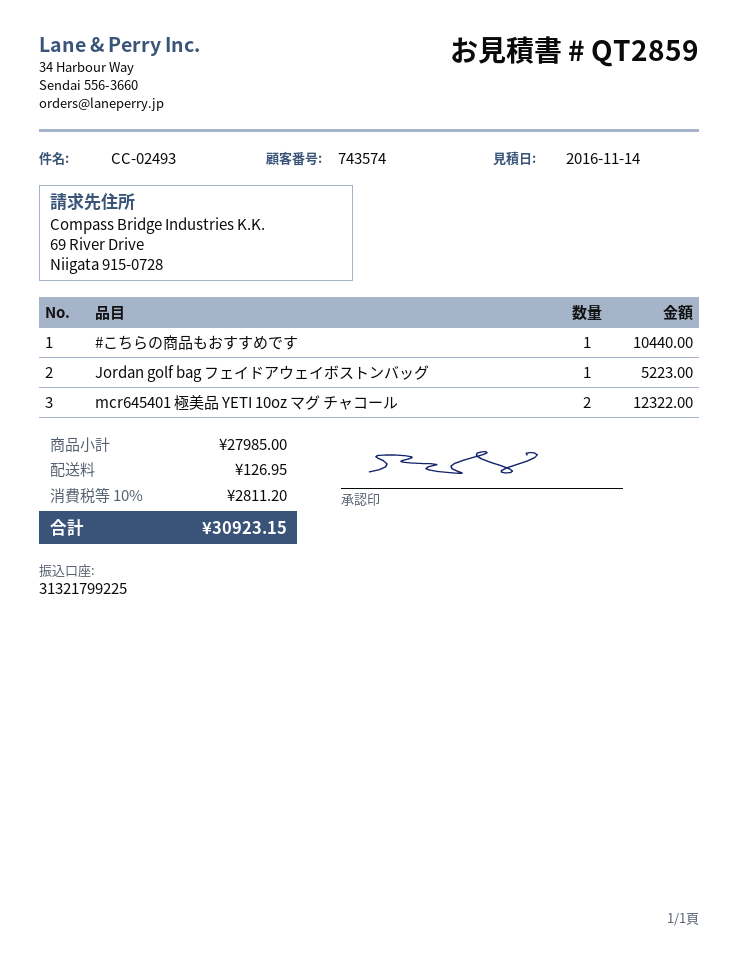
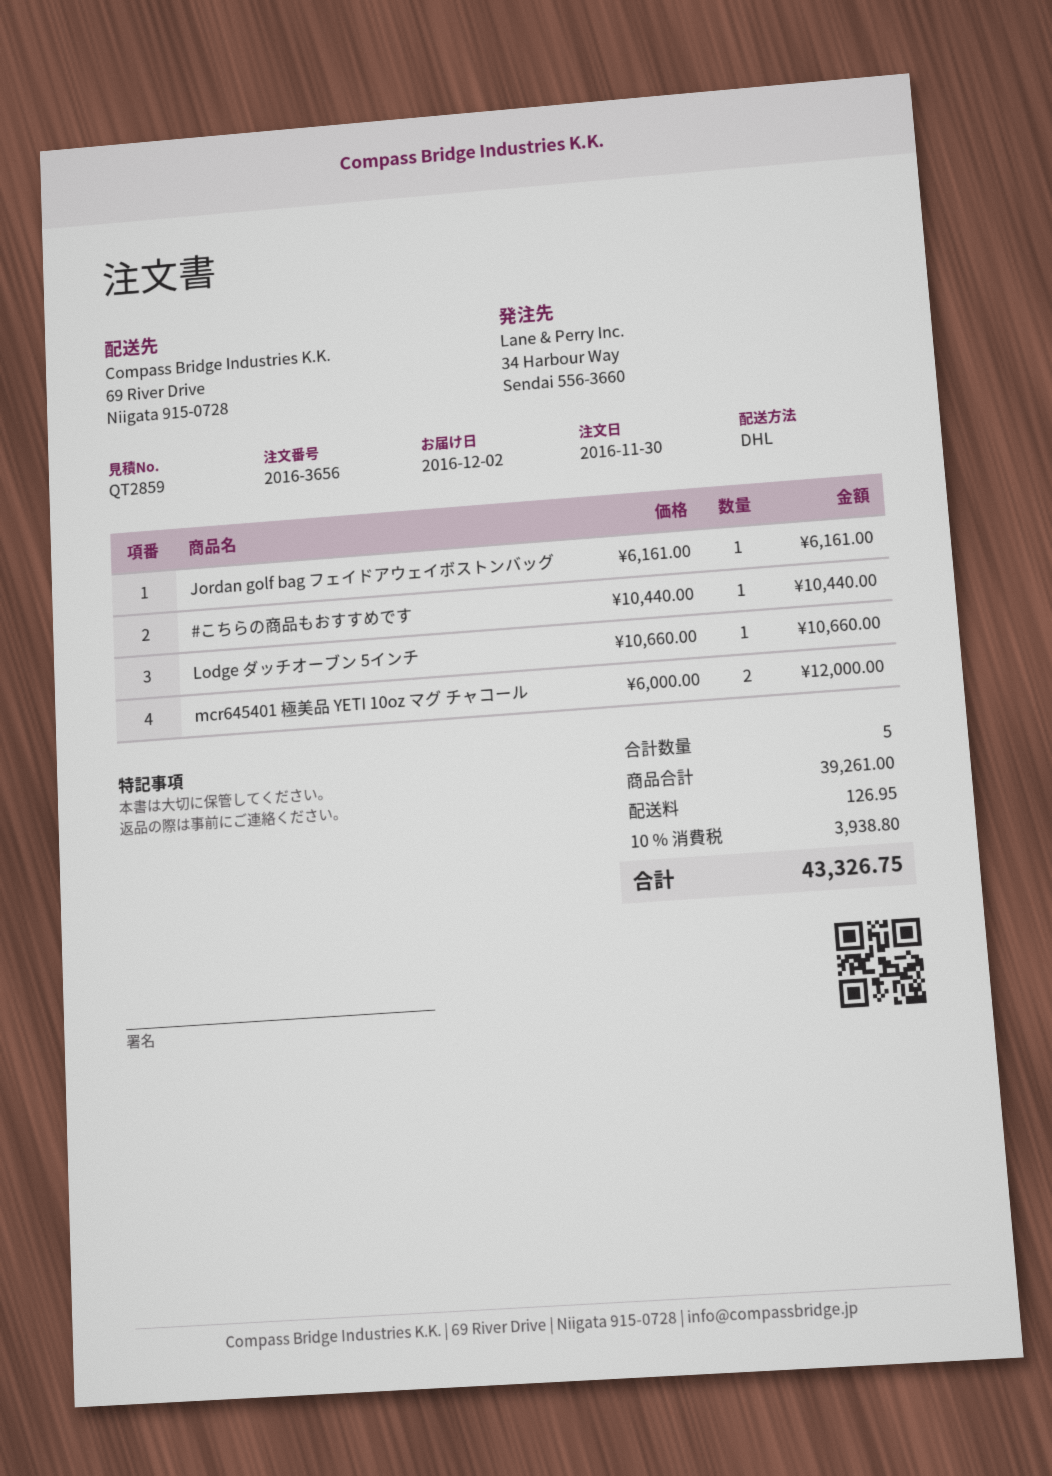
Jordan golf bag フェイドアウェイボストンバッグ: 1 for 5223.00 -> 1 for 6161.00
mcr645401 極美品 YETI 10oz マグ チャコール: 2 for 12322.00 -> 2 for 12000.00
Lodge ダッチオーブン 5インチ: none -> 1 for 10660.00
subtotal: 27985.00 -> 39261.00
tax: 10% = 2811.20 -> 10% = 3938.80
total: 30923.15 -> 43326.75

